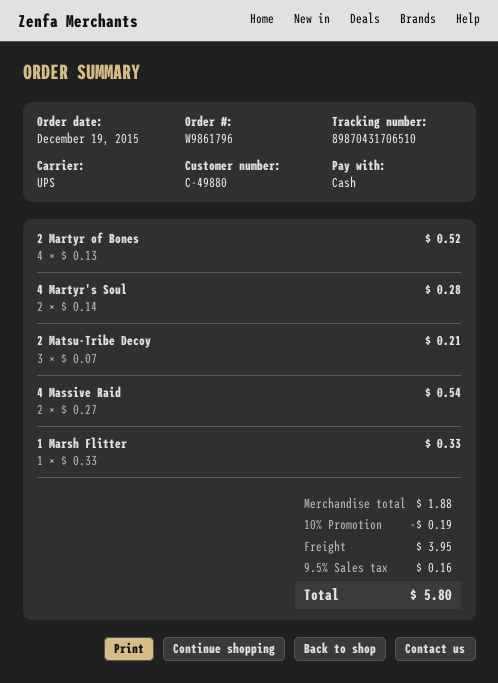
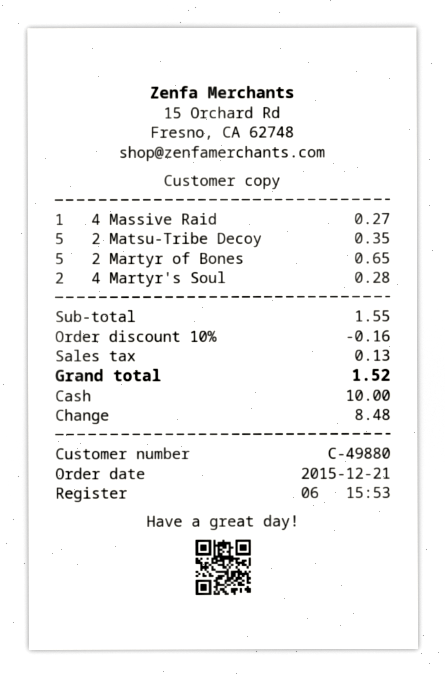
order date: 2015-12-19 -> 2015-12-21
2 Martyr of Bones: 4 for 0.52 -> 5 for 0.65
2 Matsu-Tribe Decoy: 3 for 0.21 -> 5 for 0.35
4 Massive Raid: 2 for 0.54 -> 1 for 0.27
1 Marsh Flitter: 1 for 0.33 -> none
subtotal: 1.88 -> 1.55
discount: 10% = 0.19 -> 10% = 0.16
shipping: 3.95 -> none
tax: 0.16 -> 0.13
total: 5.80 -> 1.52

